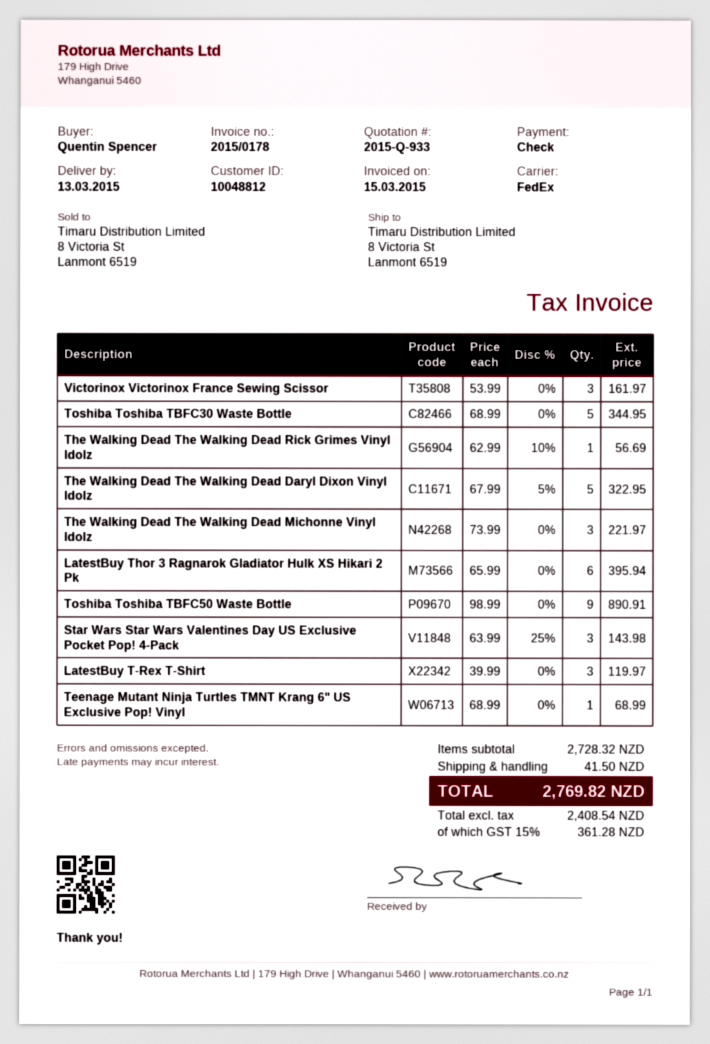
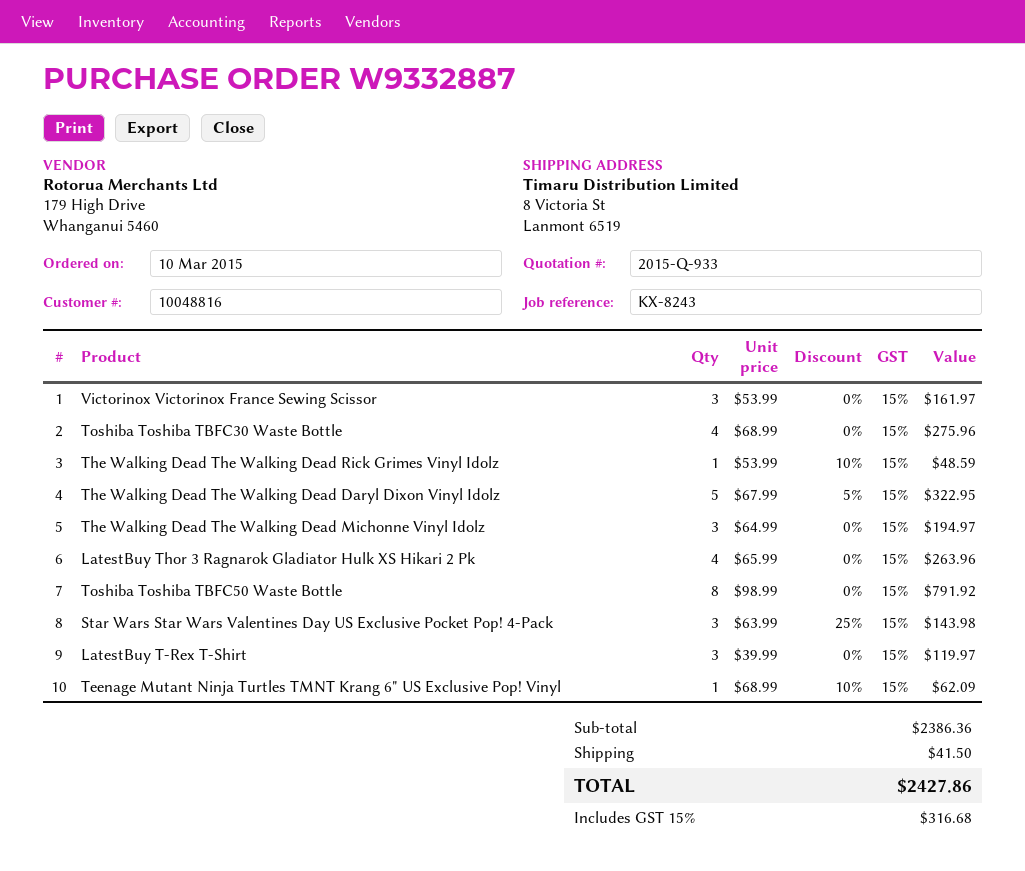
customer number: 10048812 -> 10048816
Toshiba Toshiba TBFC30 Waste Bottle: 5 x 68.99 = 344.95 -> 4 x 68.99 = 275.96
The Walking Dead The Walking Dead Rick Grimes Vinyl Idolz: 1 x 62.99 - 10% = 56.69 -> 1 x 53.99 - 10% = 48.59
The Walking Dead The Walking Dead Michonne Vinyl Idolz: 3 x 73.99 = 221.97 -> 3 x 64.99 = 194.97
LatestBuy Thor 3 Ragnarok Gladiator Hulk XS Hikari 2 Pk: 6 x 65.99 = 395.94 -> 4 x 65.99 = 263.96
Toshiba Toshiba TBFC50 Waste Bottle: 9 x 98.99 = 890.91 -> 8 x 98.99 = 791.92
Teenage Mutant Ninja Turtles TMNT Krang 6" US Exclusive Pop! Vinyl: 1 x 68.99 = 68.99 -> 1 x 68.99 - 10% = 62.09
subtotal: 2728.32 -> 2386.36
tax: 15% = 361.28 -> 15% = 316.68
total: 2769.82 -> 2427.86

